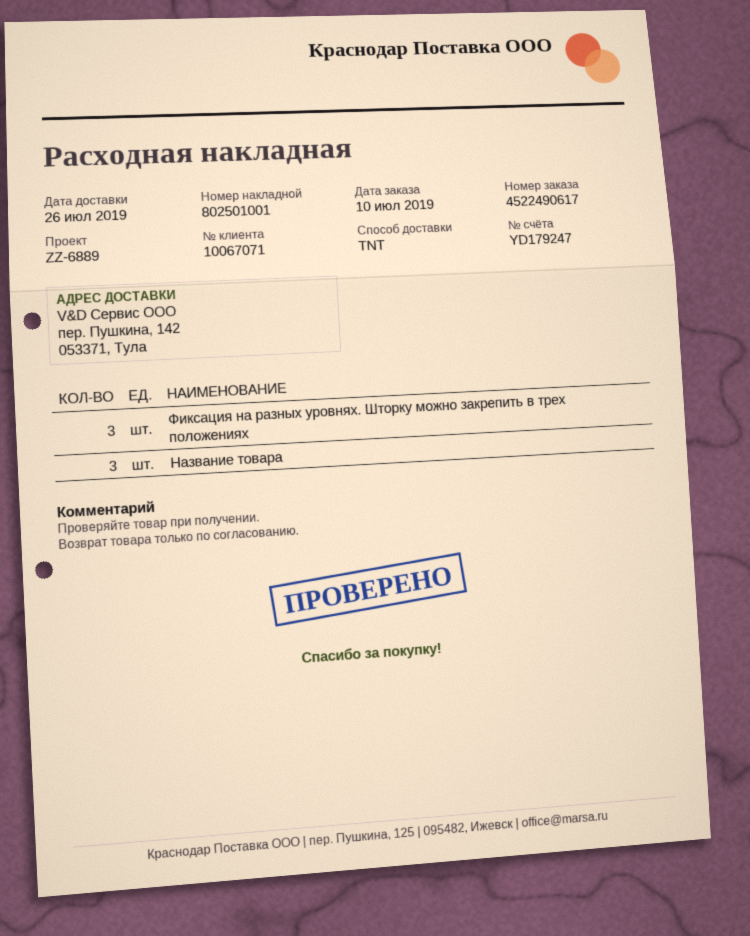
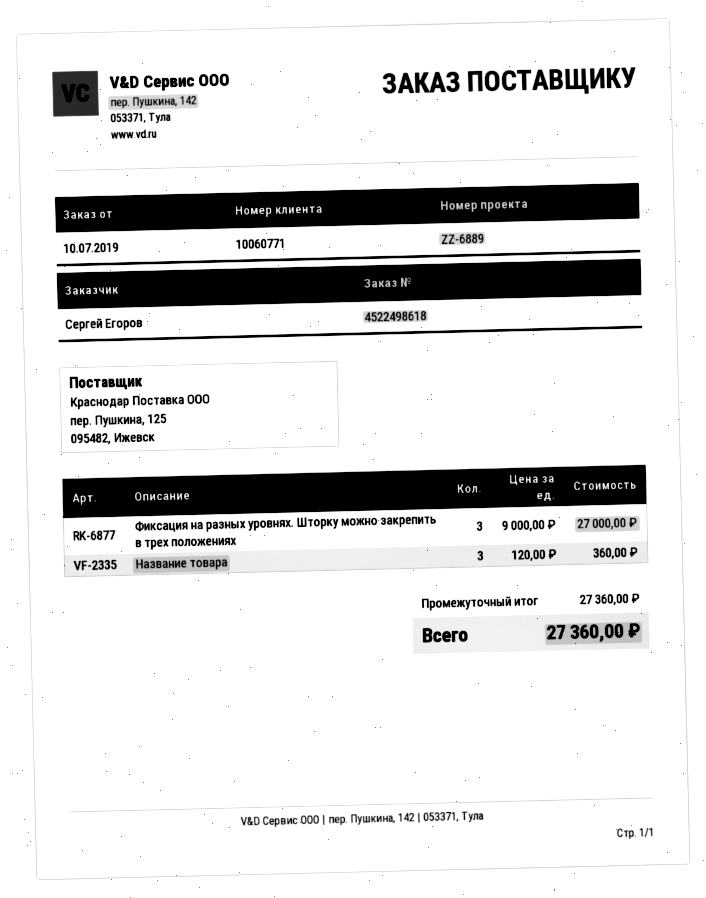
order number: 4522490617 -> 4522498618
customer number: 10067071 -> 10060771

